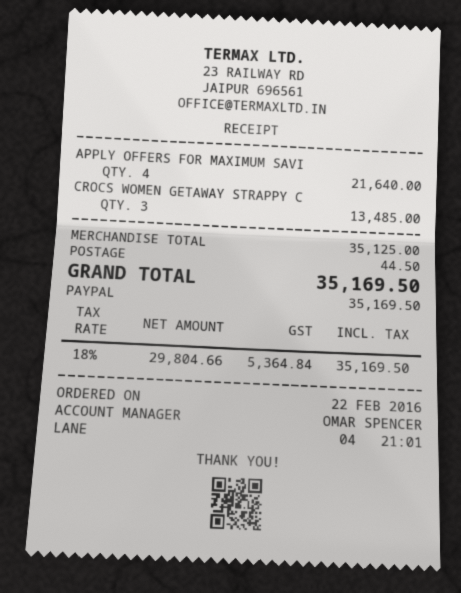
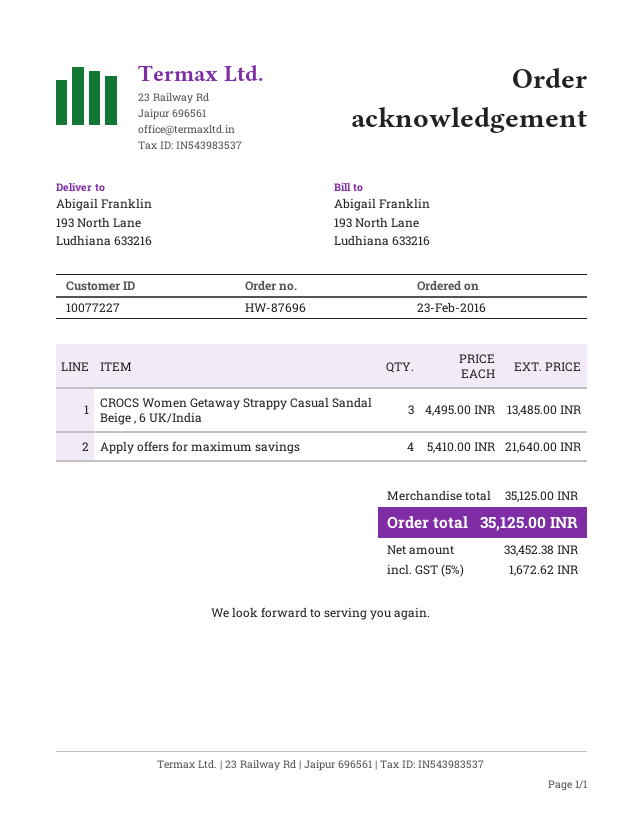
order date: 2016-02-22 -> 2016-02-23
shipping: 44.50 -> none
net: 29804.66 -> 33452.38
tax: 18% = 5364.84 -> 5% = 1672.62
total: 35169.50 -> 35125.00

